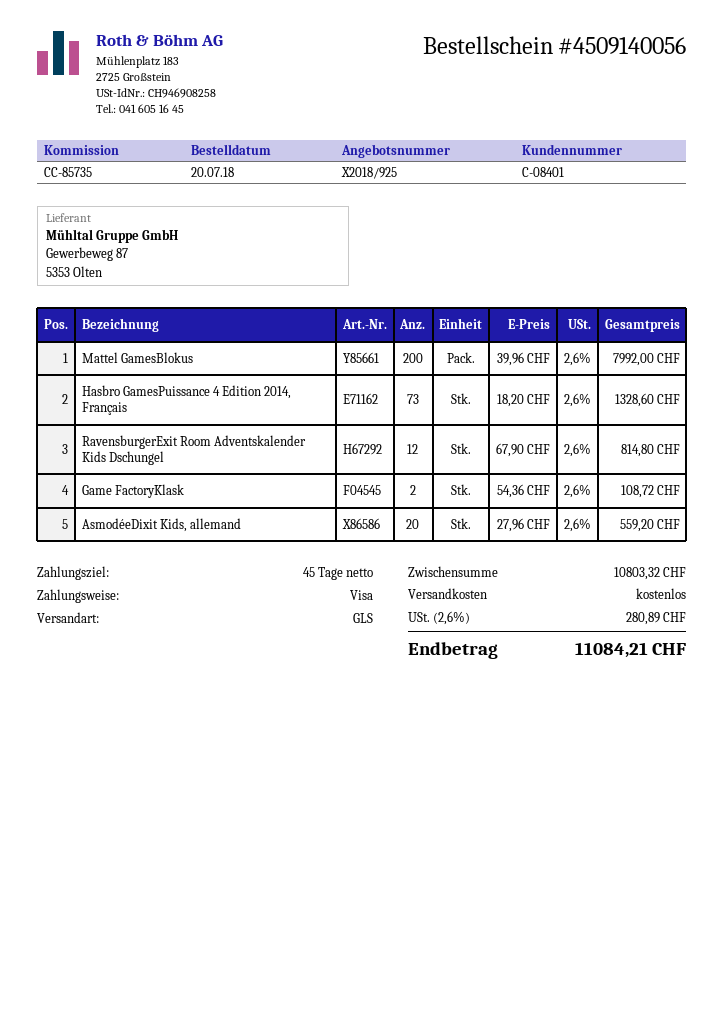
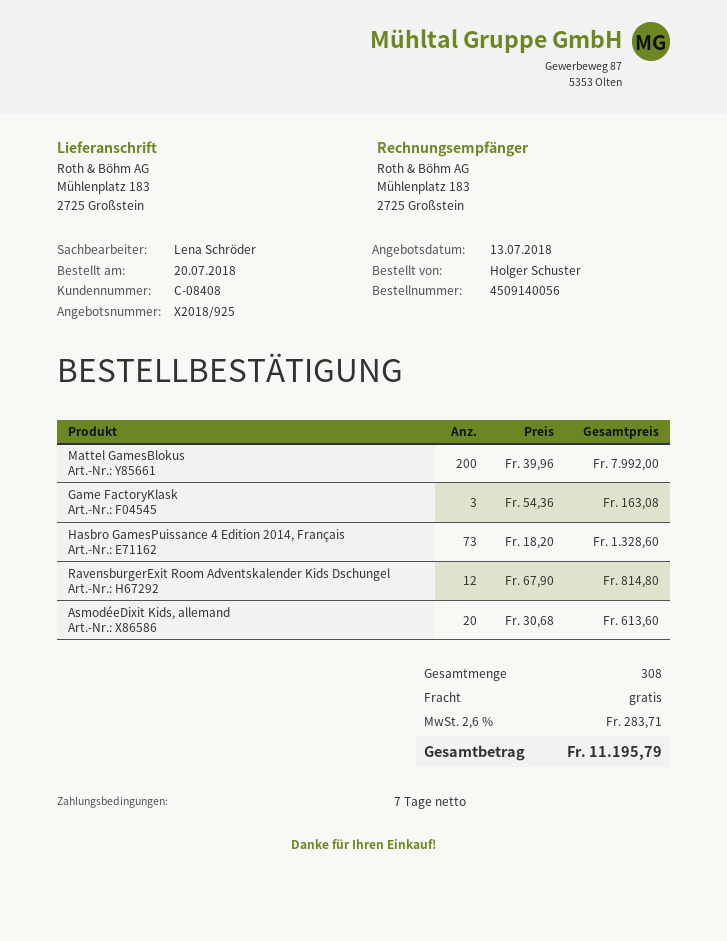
payment terms: 45 days -> 7 days
customer number: C-08401 -> C-08408
Game FactoryKlask: 2 x 54.36 = 108.72 -> 3 x 54.36 = 163.08
AsmodéeDixit Kids, allemand: 20 x 27.96 = 559.20 -> 20 x 30.68 = 613.60
tax: 2.6% = 280.89 -> 2.6% = 283.71
total: 11084.21 -> 11195.79

